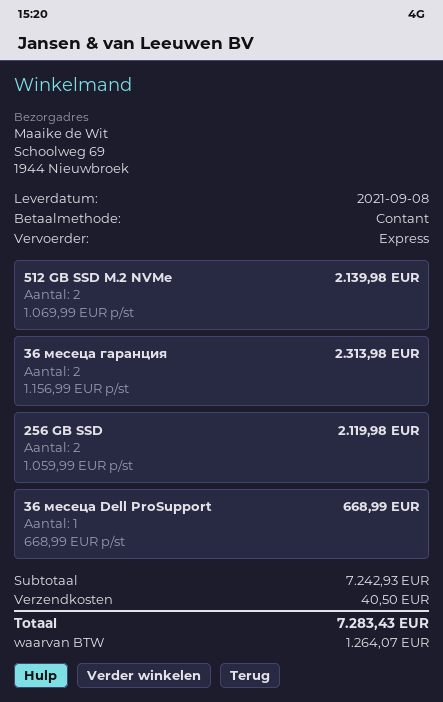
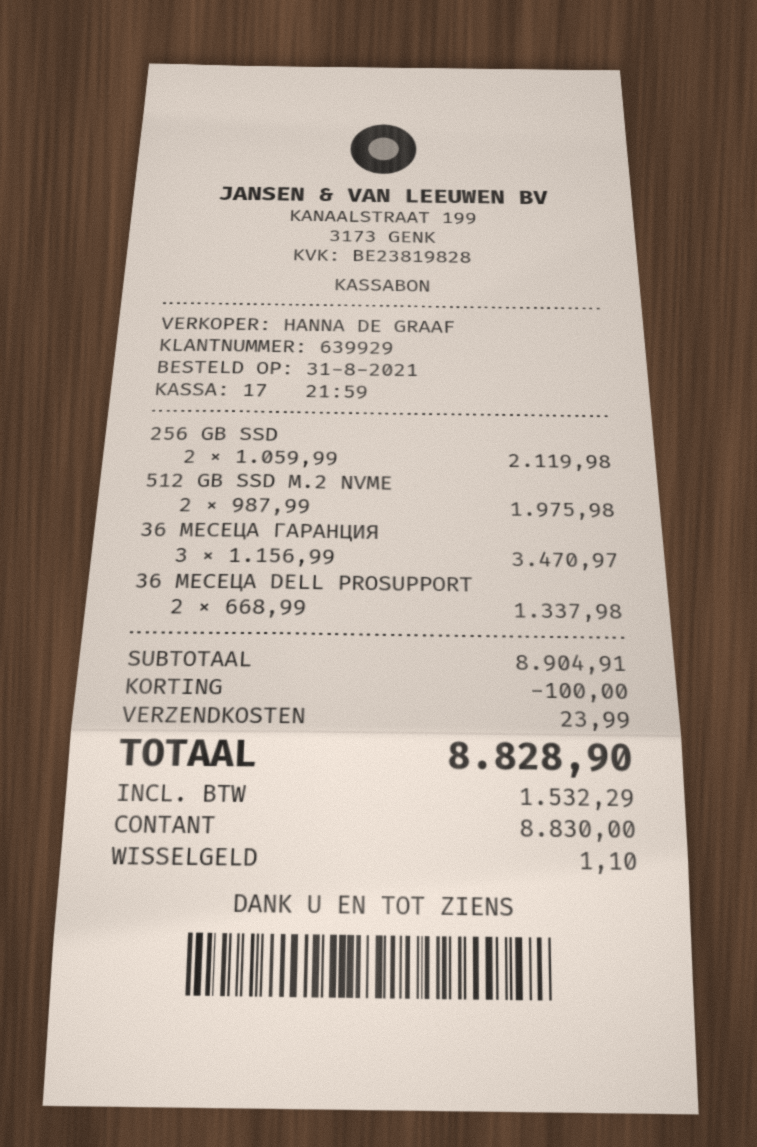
512 GB SSD M.2 NVMe: 2 x 1069.99 = 2139.98 -> 2 x 987.99 = 1975.98
36 месеца гаранция: 2 x 1156.99 = 2313.98 -> 3 x 1156.99 = 3470.97
36 месеца Dell ProSupport: 1 x 668.99 = 668.99 -> 2 x 668.99 = 1337.98
subtotal: 7242.93 -> 8904.91
discount: none -> 100.00
shipping: 40.50 -> 23.99
tax: 1264.07 -> 1532.29
total: 7283.43 -> 8828.90

